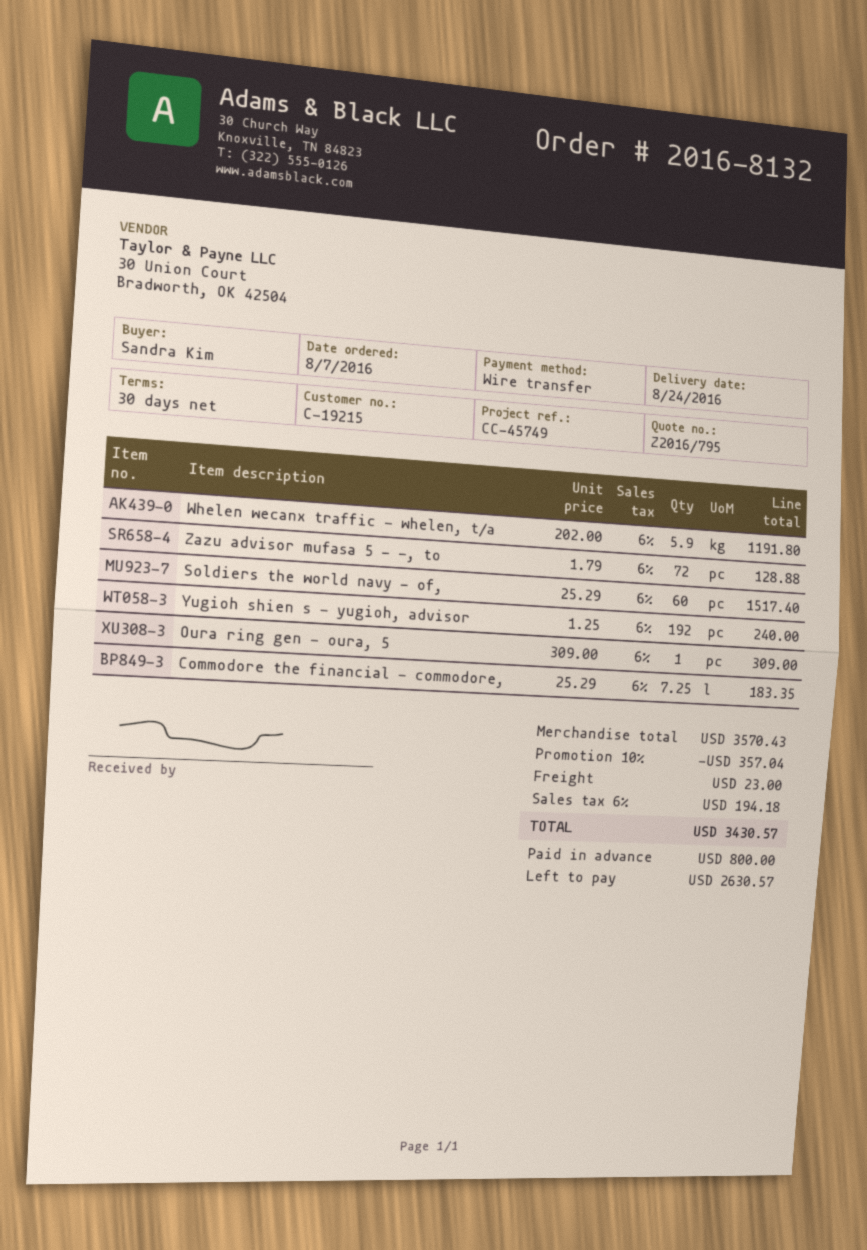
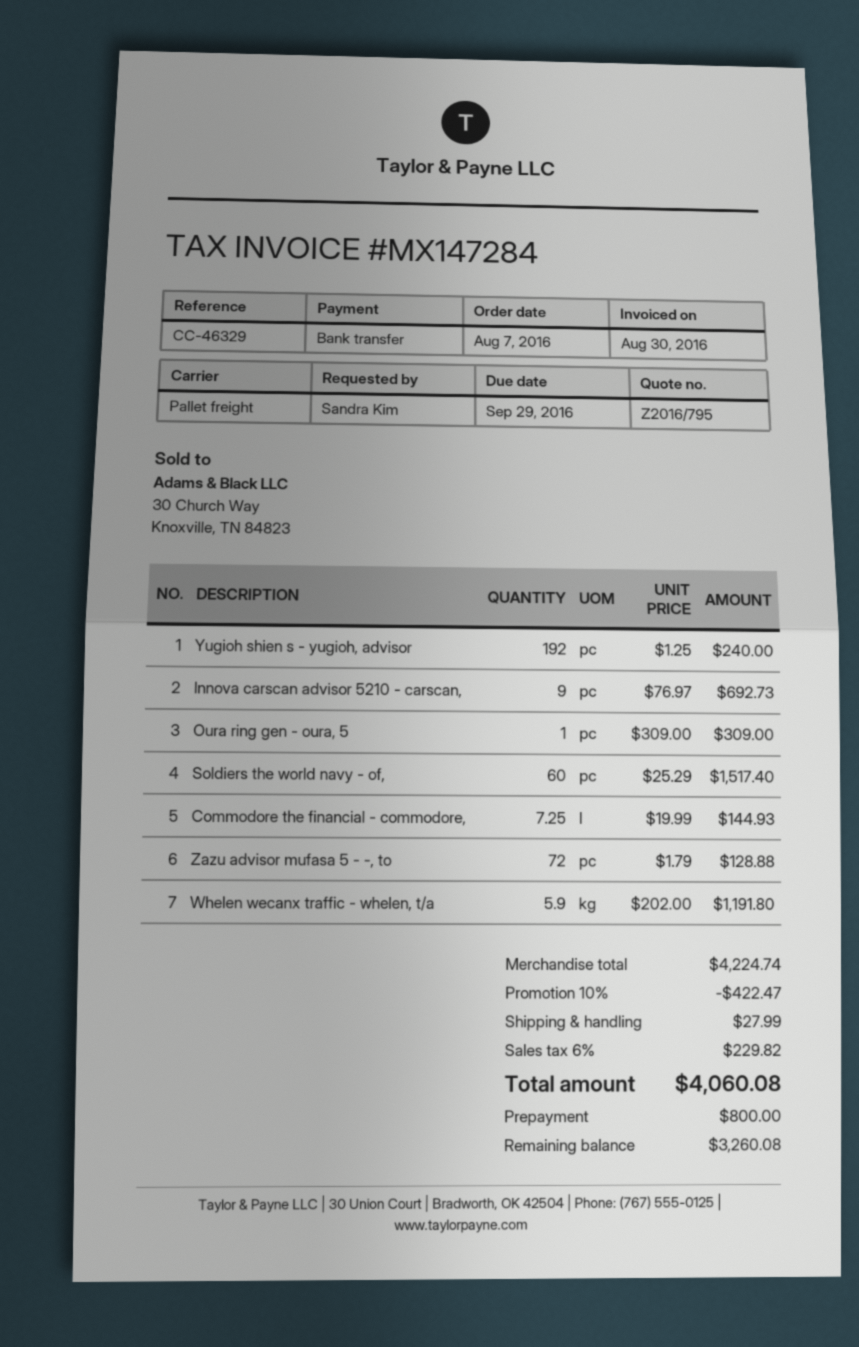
reference: CC-45749 -> CC-46329
Commodore the financial - commodore,: 7.25 x 25.29 = 183.35 -> 7.25 x 19.99 = 144.93
Innova carscan advisor 5210 - carscan,: none -> 9 x 76.97 = 692.73
subtotal: 3570.43 -> 4224.74
discount: 10% = 357.04 -> 10% = 422.47
shipping: 23.00 -> 27.99
tax: 6% = 194.18 -> 6% = 229.82
total: 3430.57 -> 4060.08
balance: 2630.57 -> 3260.08

